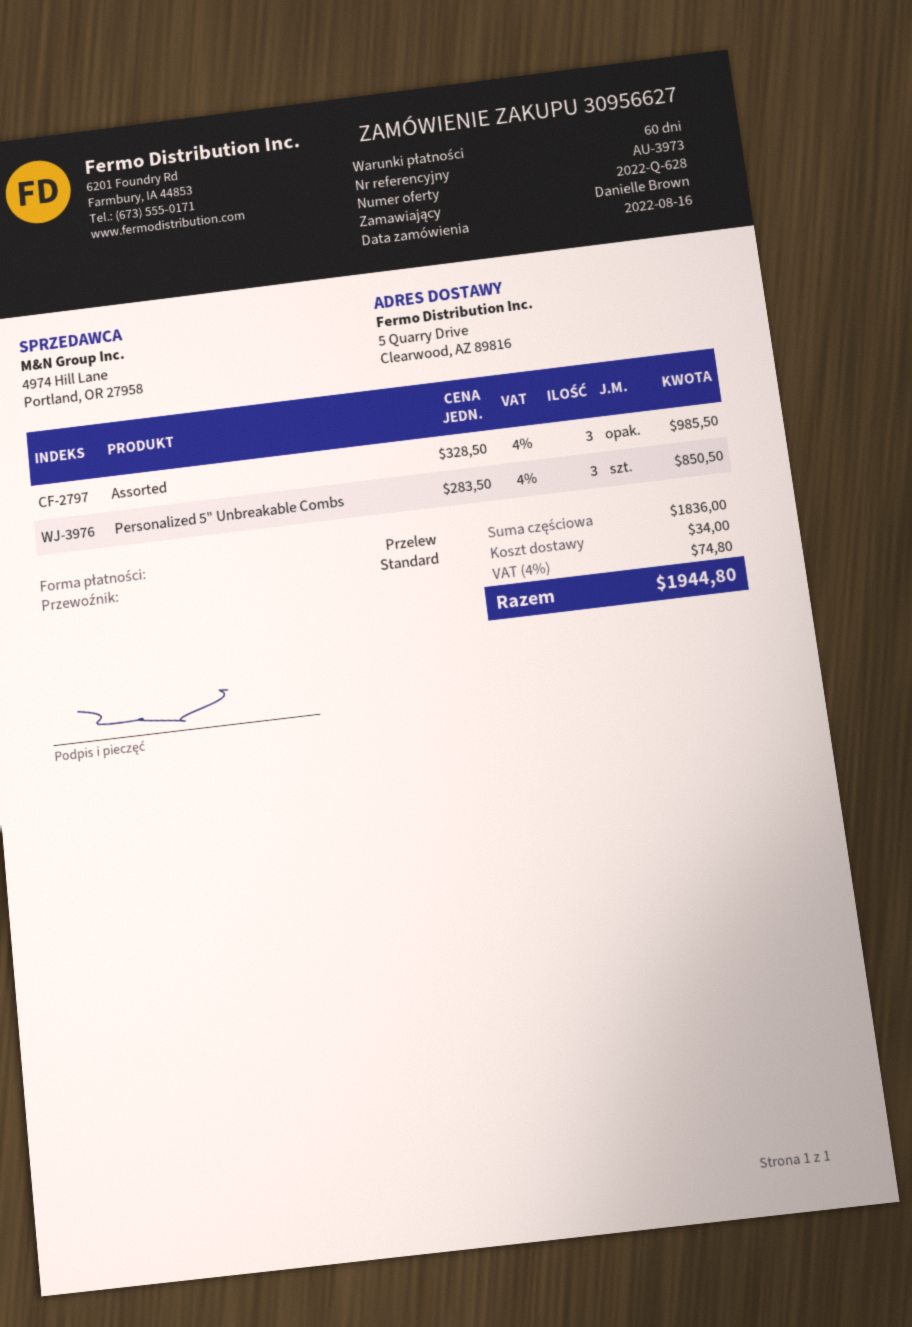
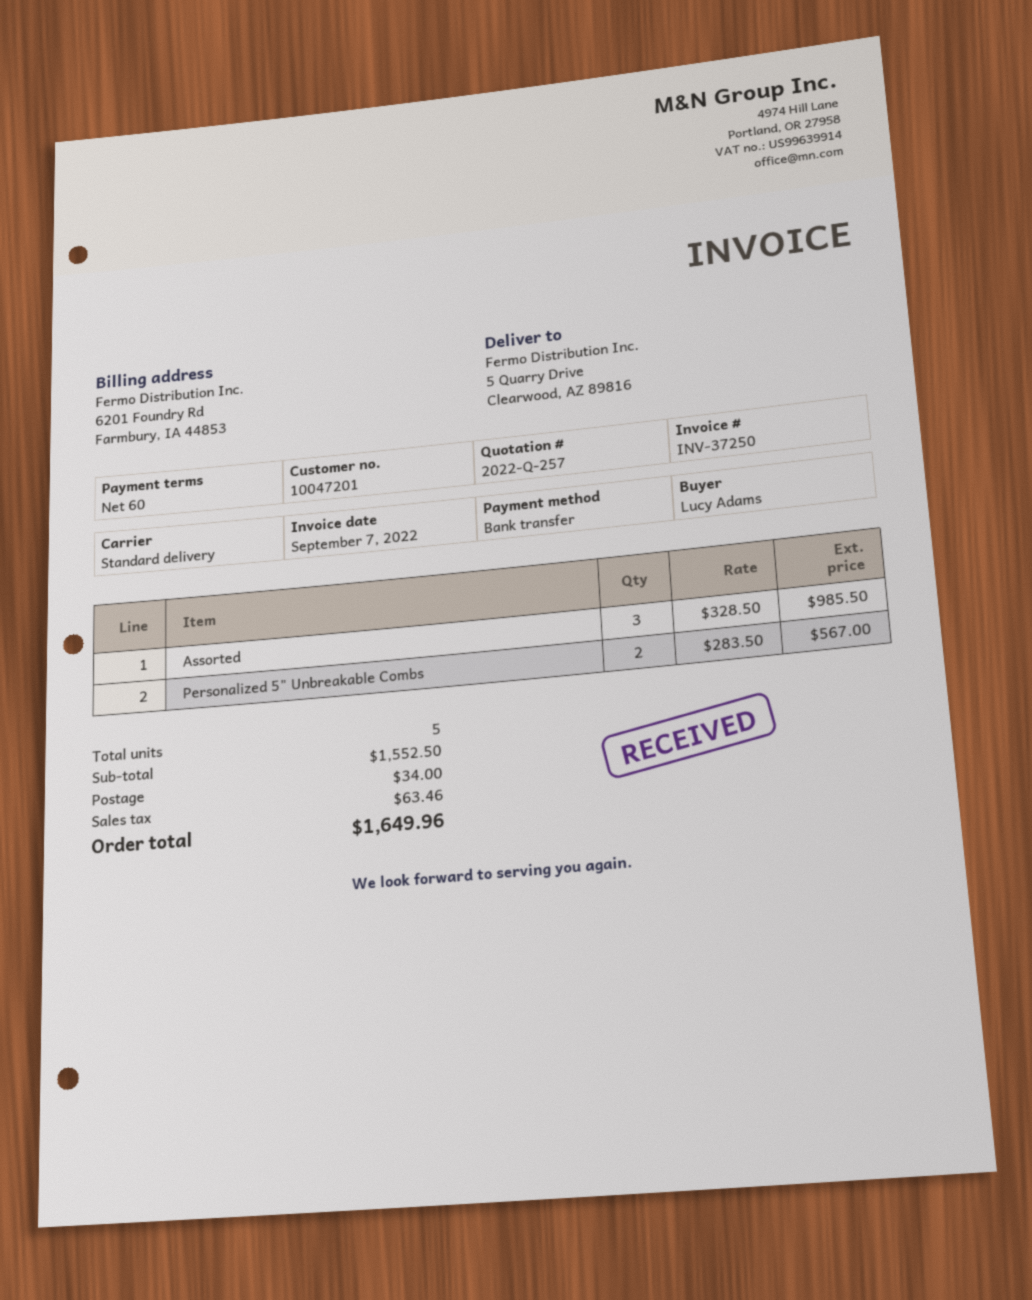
quote number: 2022-Q-628 -> 2022-Q-257
ordered by: Danielle Brown -> Lucy Adams
Personalized 5" Unbreakable Combs: 3 x 283.50 = 850.50 -> 2 x 283.50 = 567.00
subtotal: 1836.00 -> 1552.50
tax: 74.80 -> 63.46
total: 1944.80 -> 1649.96

